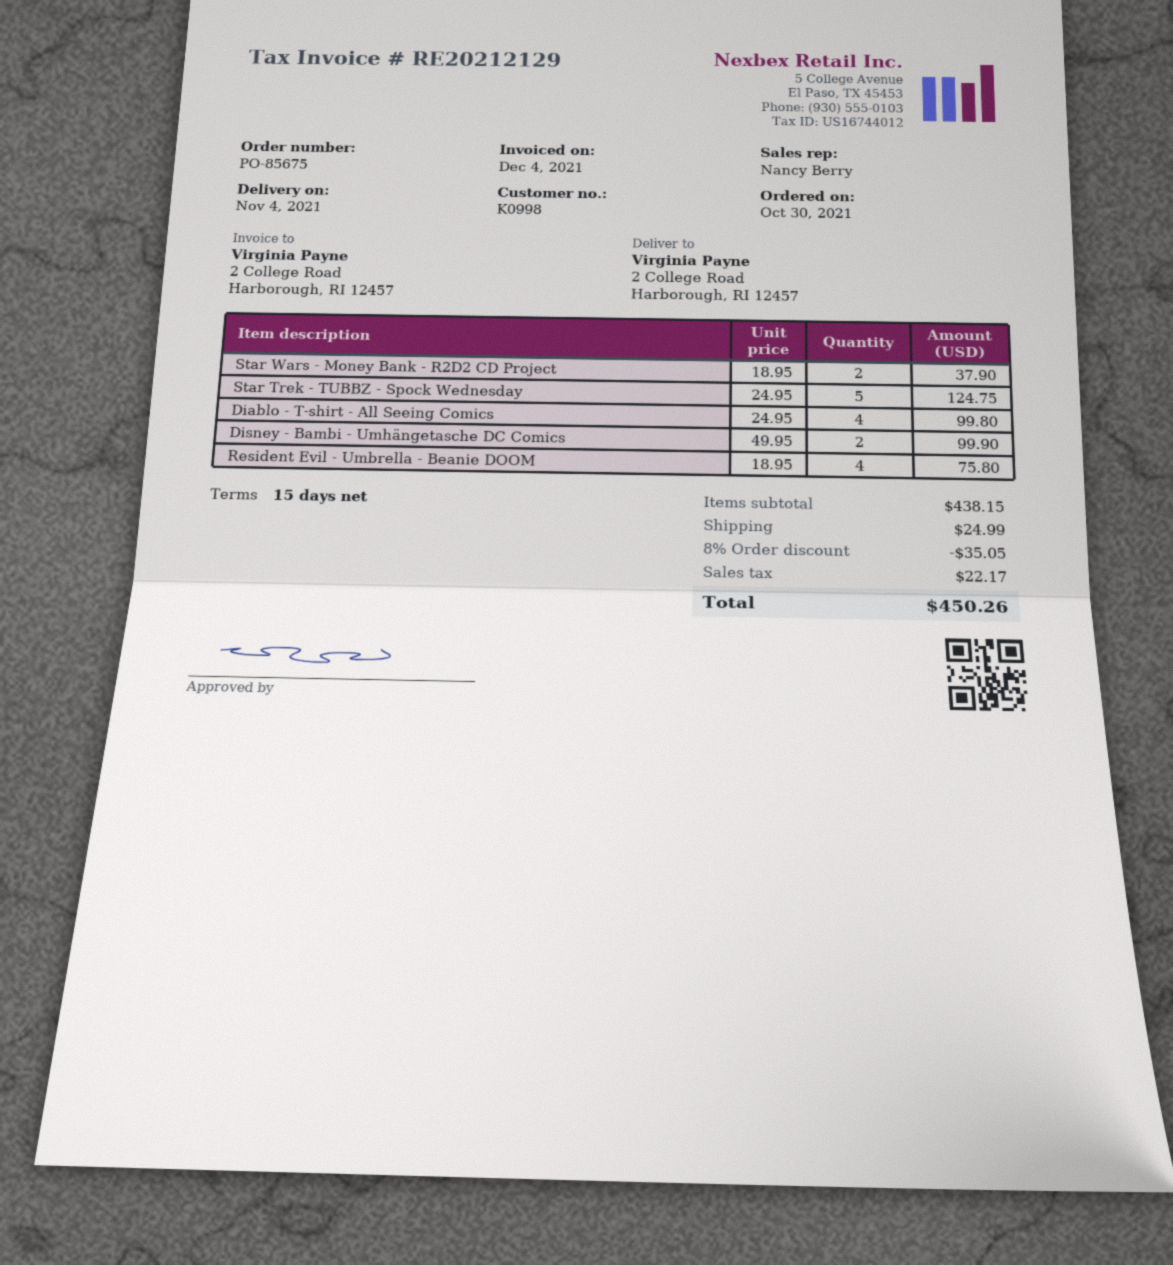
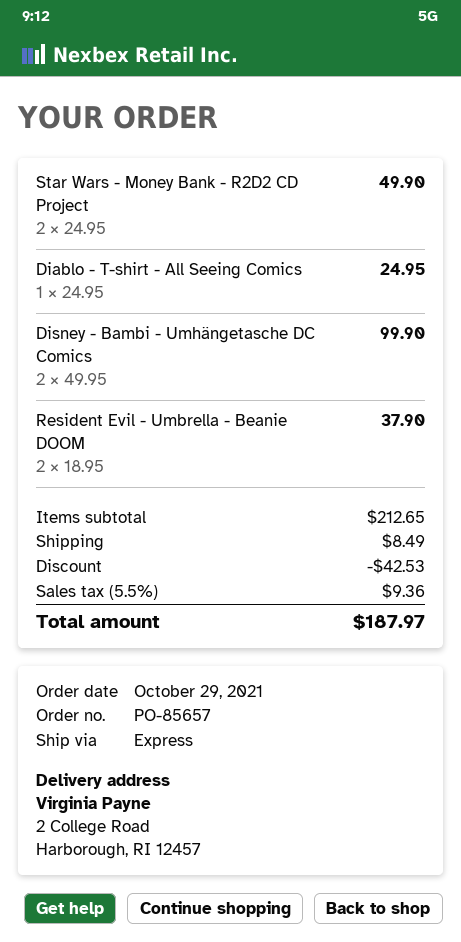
order number: PO-85675 -> PO-85657
order date: 2021-10-30 -> 2021-10-29
Star Wars - Money Bank - R2D2 CD Project: 2 x 18.95 = 37.90 -> 2 x 24.95 = 49.90
Star Trek - TUBBZ - Spock Wednesday: 5 x 24.95 = 124.75 -> none
Diablo - T-shirt - All Seeing Comics: 4 x 24.95 = 99.80 -> 1 x 24.95 = 24.95
Resident Evil - Umbrella - Beanie DOOM: 4 x 18.95 = 75.80 -> 2 x 18.95 = 37.90
subtotal: 438.15 -> 212.65
discount: 35.05 -> 42.53
shipping: 24.99 -> 8.49
tax: 22.17 -> 9.36
total: 450.26 -> 187.97

